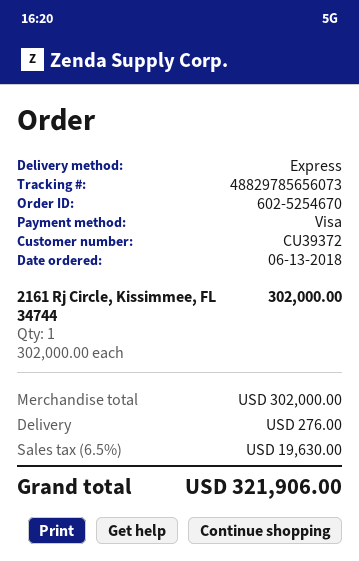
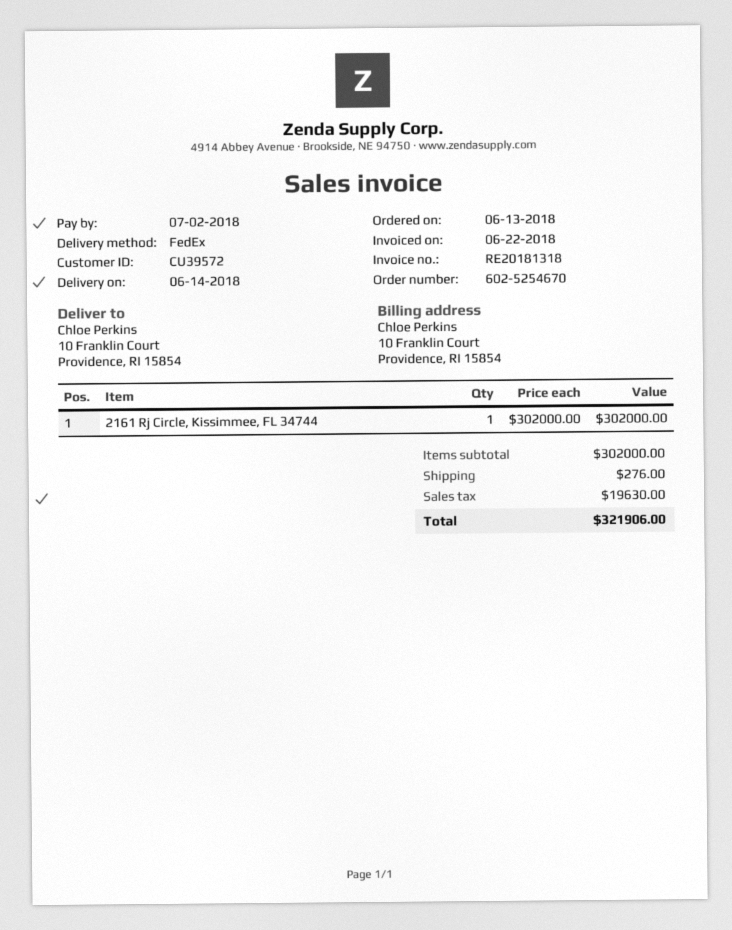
customer number: CU39372 -> CU39572
shipping method: express -> FedEx

